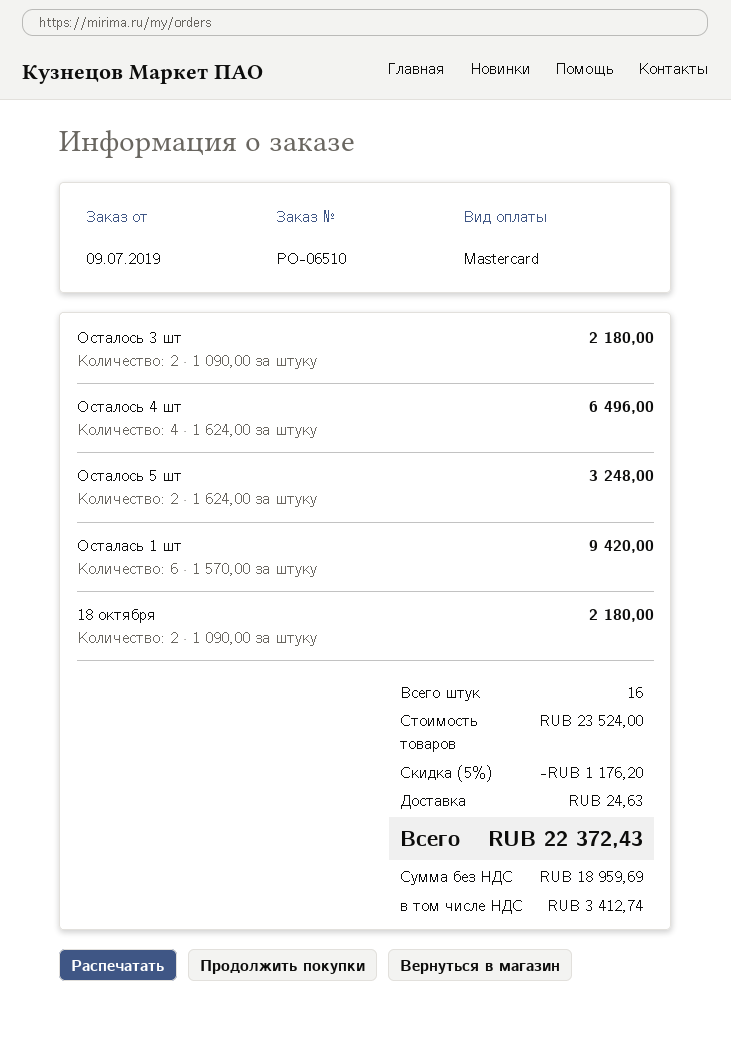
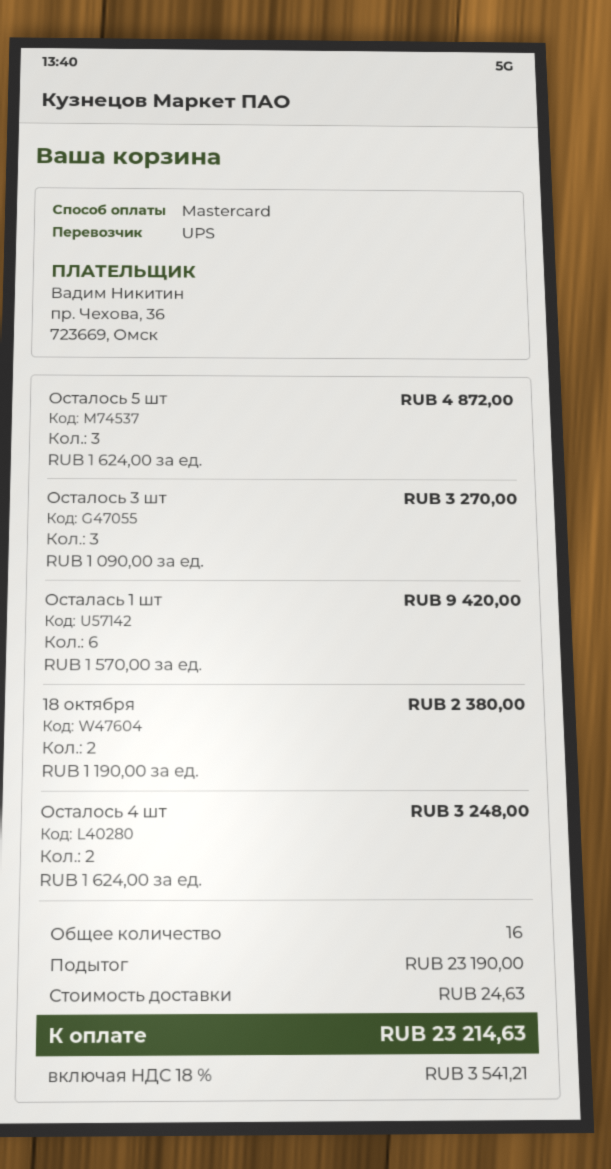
Осталось 3 шт: 2 x 1090.00 = 2180.00 -> 3 x 1090.00 = 3270.00
Осталось 4 шт: 4 x 1624.00 = 6496.00 -> 2 x 1624.00 = 3248.00
Осталось 5 шт: 2 x 1624.00 = 3248.00 -> 3 x 1624.00 = 4872.00
18 октября: 2 x 1090.00 = 2180.00 -> 2 x 1190.00 = 2380.00
subtotal: 23524.00 -> 23190.00
discount: 5% = 1176.20 -> none
tax: 3412.74 -> 3541.21
total: 22372.43 -> 23214.63

